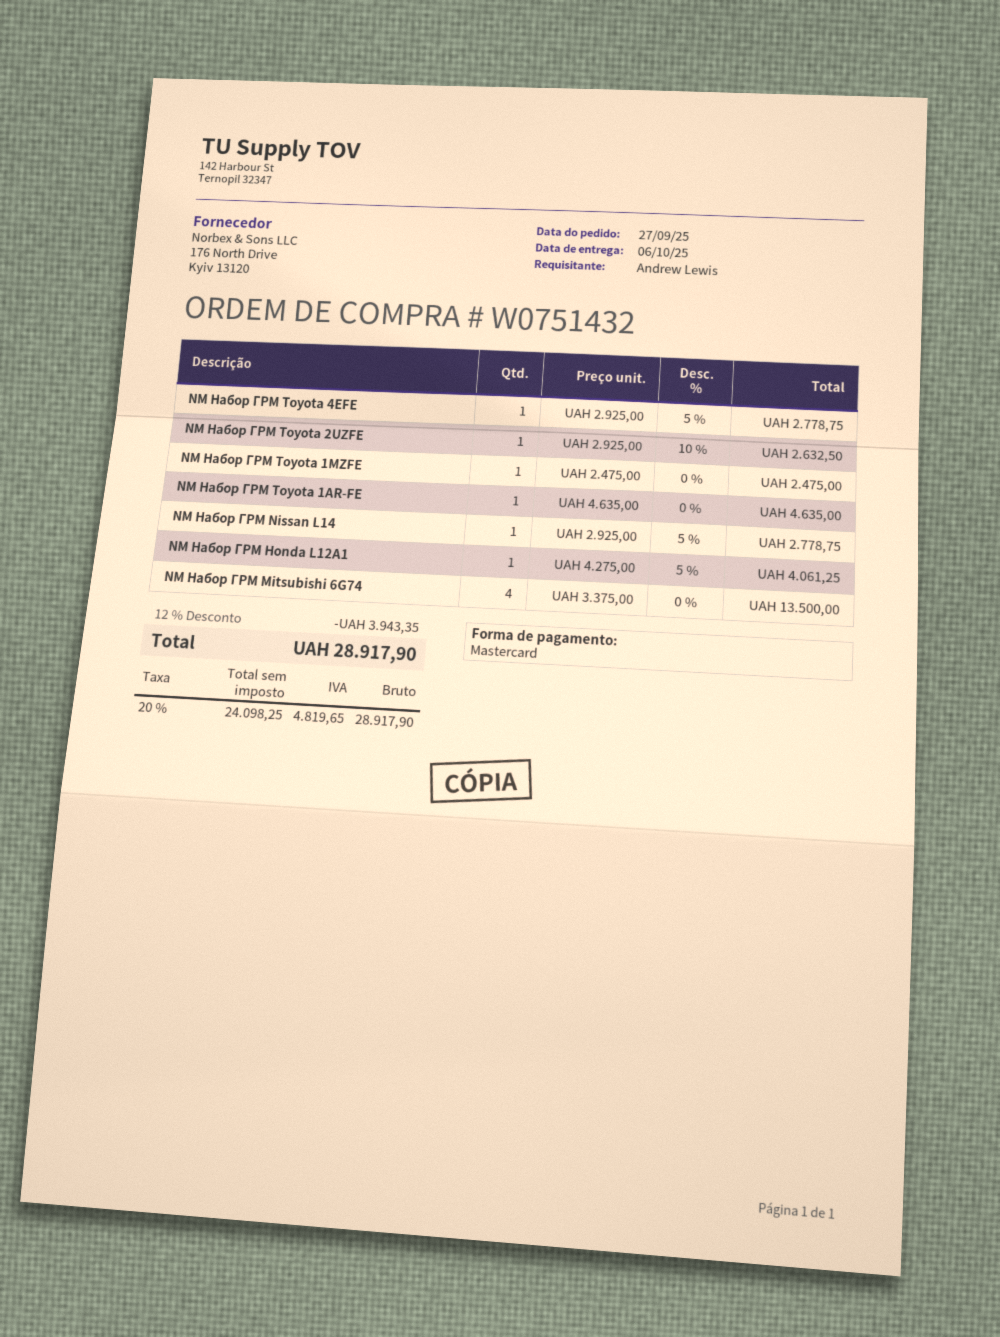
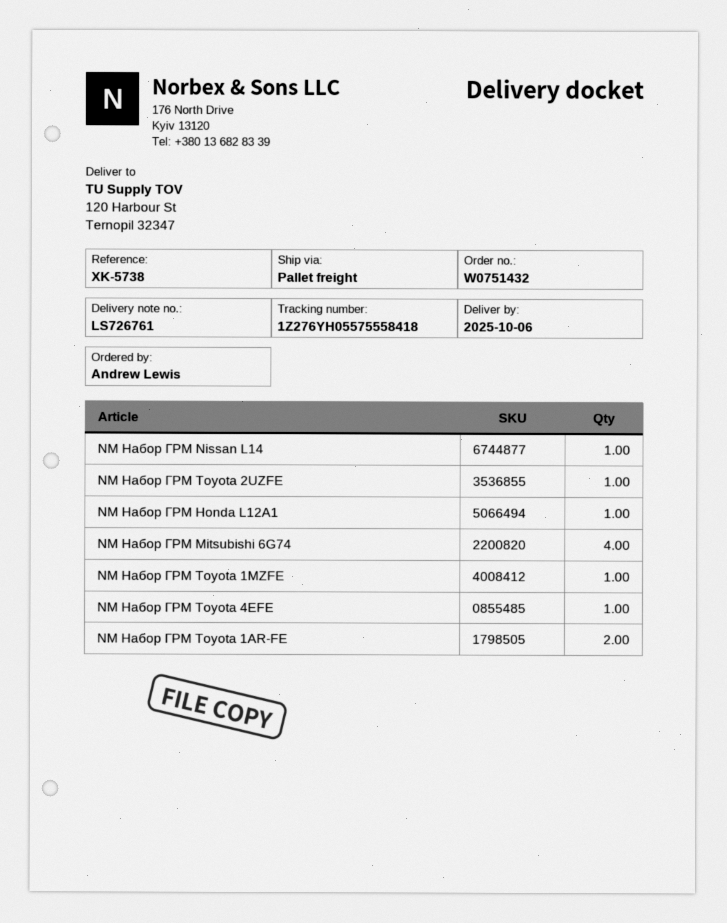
NM Набор ГРМ Toyota 1AR-FE: 1 -> 2

